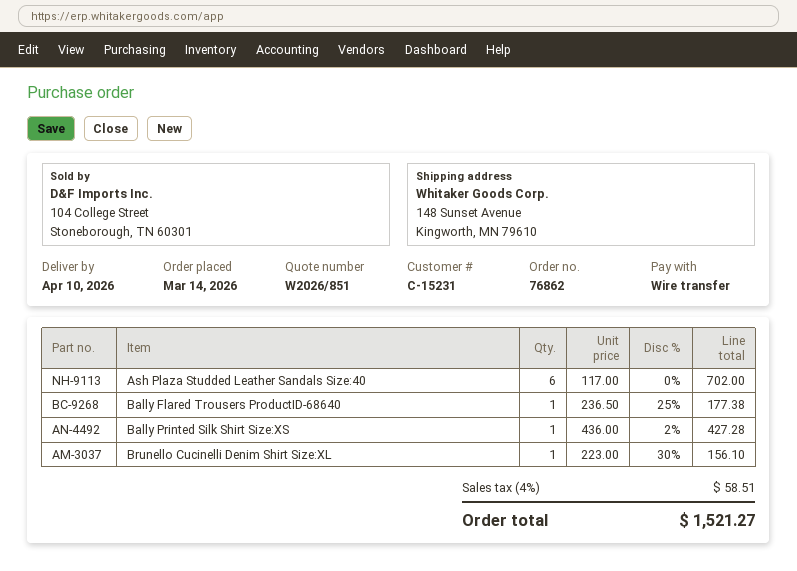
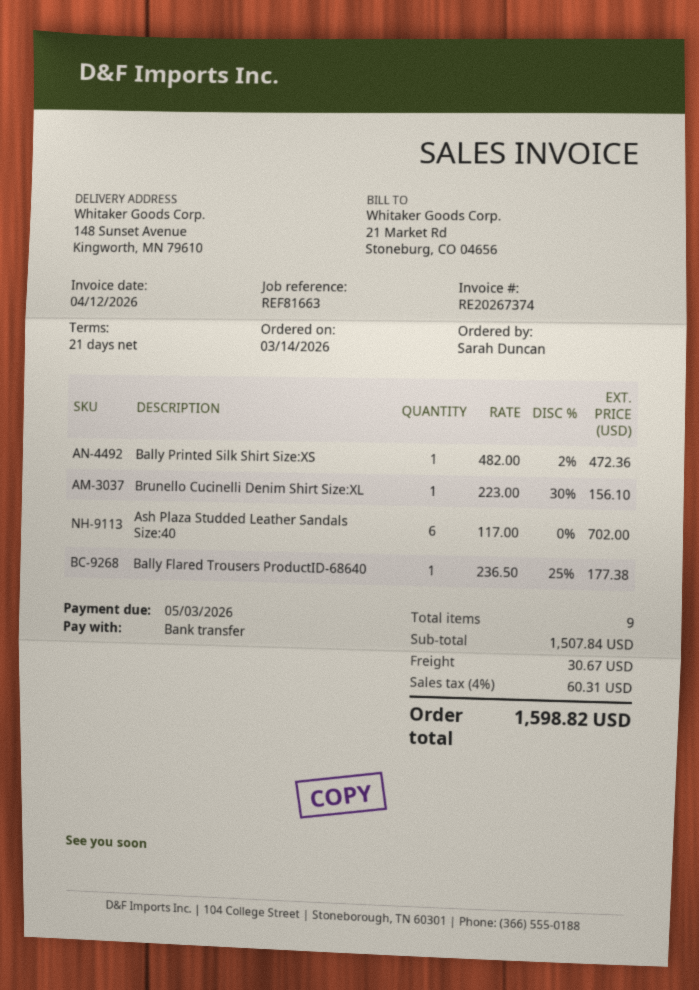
Bally Printed Silk Shirt Size:XS: 1 x 436.00 - 2% = 427.28 -> 1 x 482.00 - 2% = 472.36
shipping: none -> 30.67
tax: 4% = 58.51 -> 4% = 60.31
total: 1521.27 -> 1598.82

